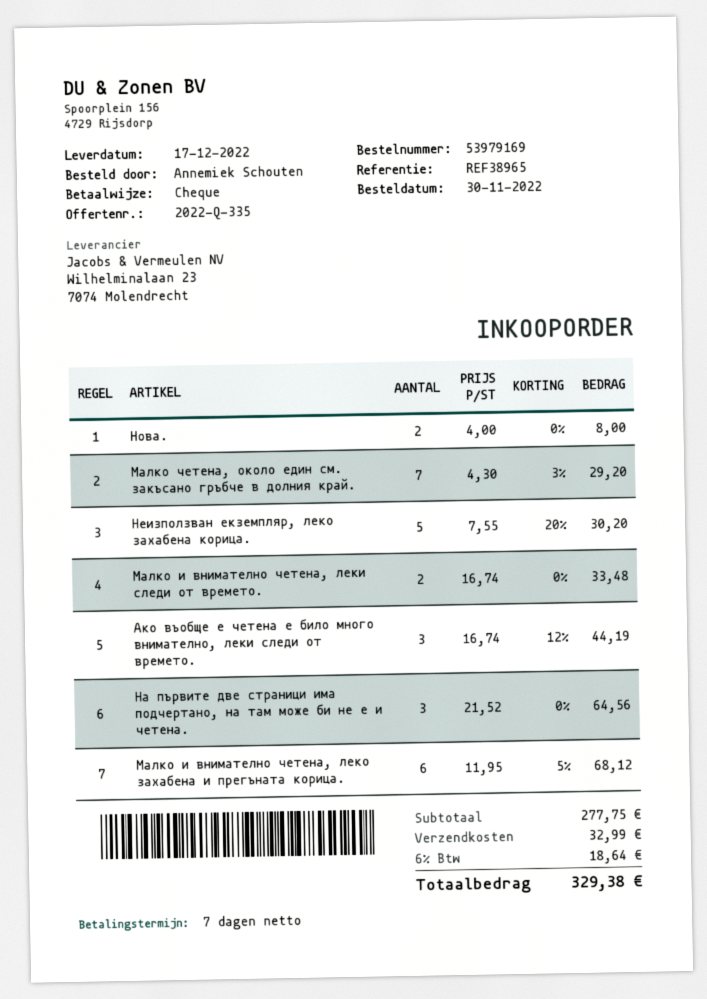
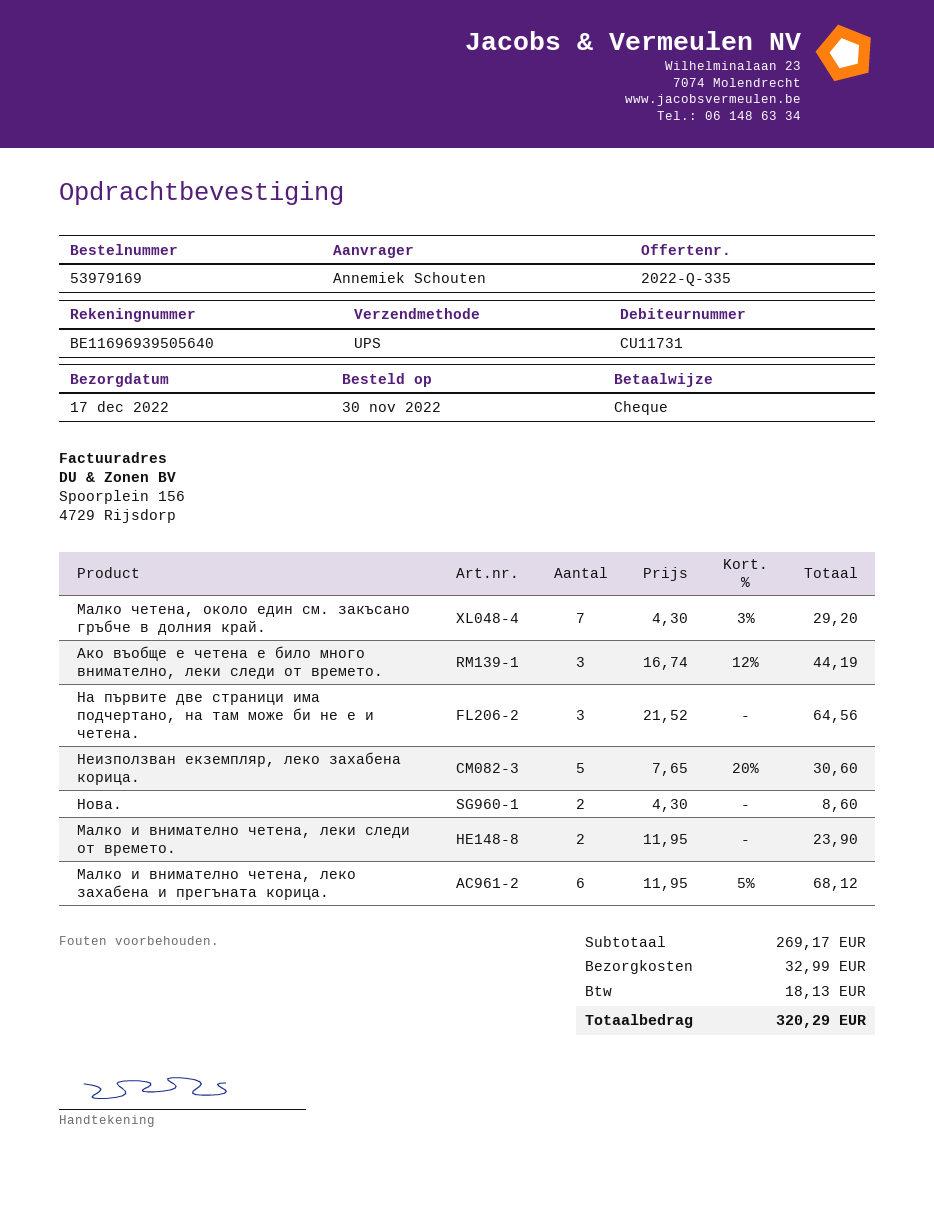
Нова.: 2 x 4.00 = 8.00 -> 2 x 4.30 = 8.60
Неизползван екземпляр, леко захабена корица.: 5 x 7.55 - 20% = 30.20 -> 5 x 7.65 - 20% = 30.60
Малко и внимателно четена, леки следи от времето.: 2 x 16.74 = 33.48 -> 2 x 11.95 = 23.90
subtotal: 277.75 -> 269.17
tax: 18.64 -> 18.13
total: 329.38 -> 320.29

